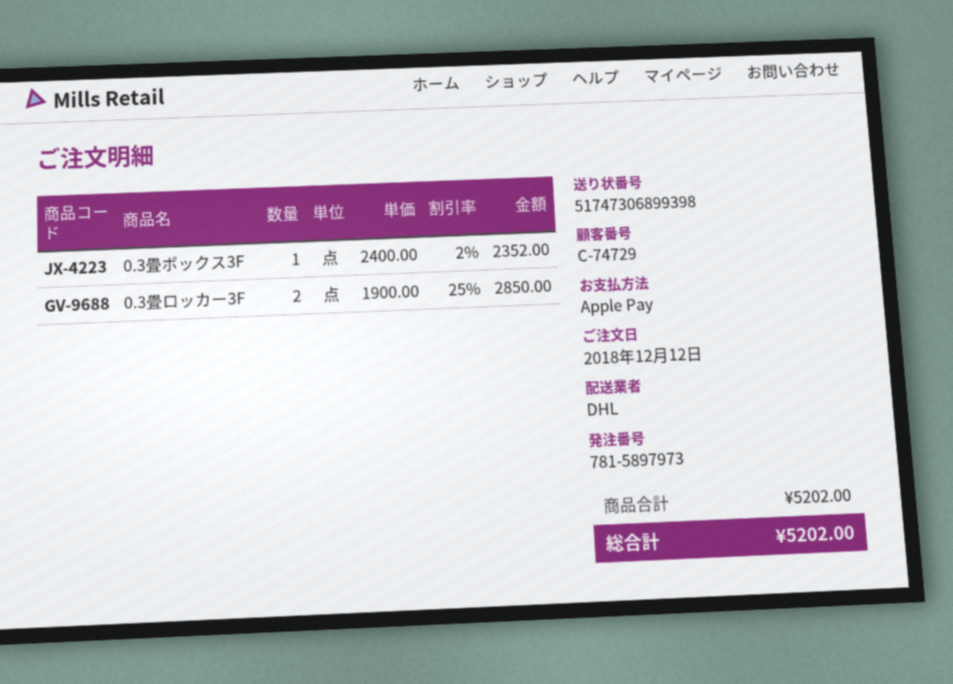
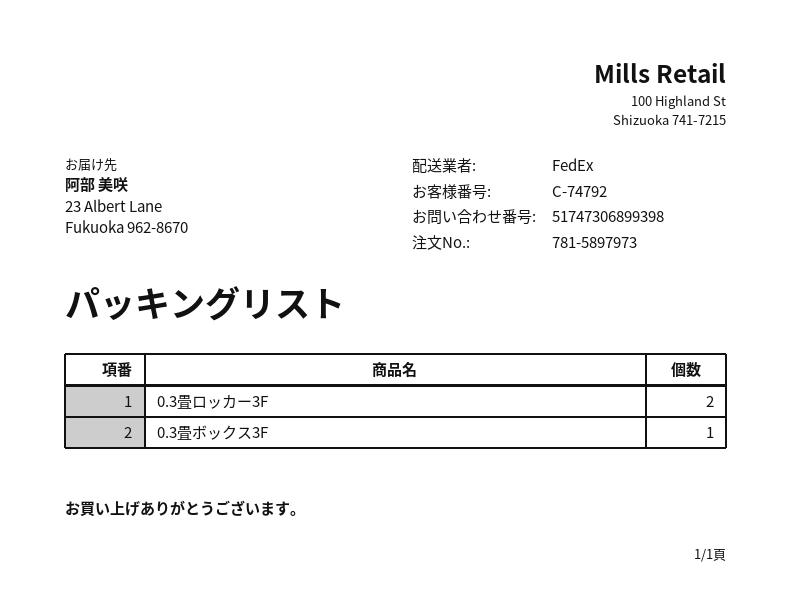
customer number: C-74729 -> C-74792
shipping method: DHL -> FedEx

